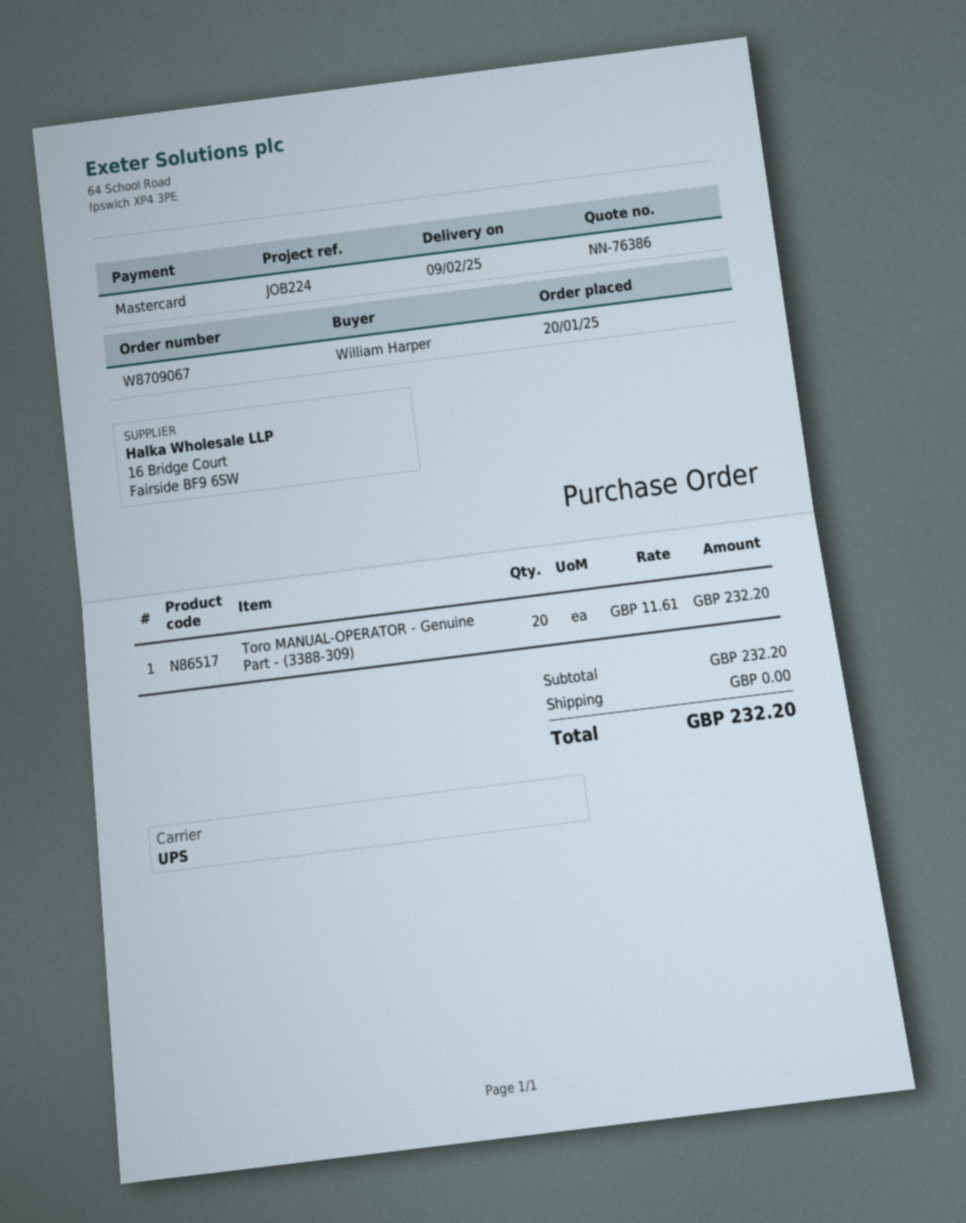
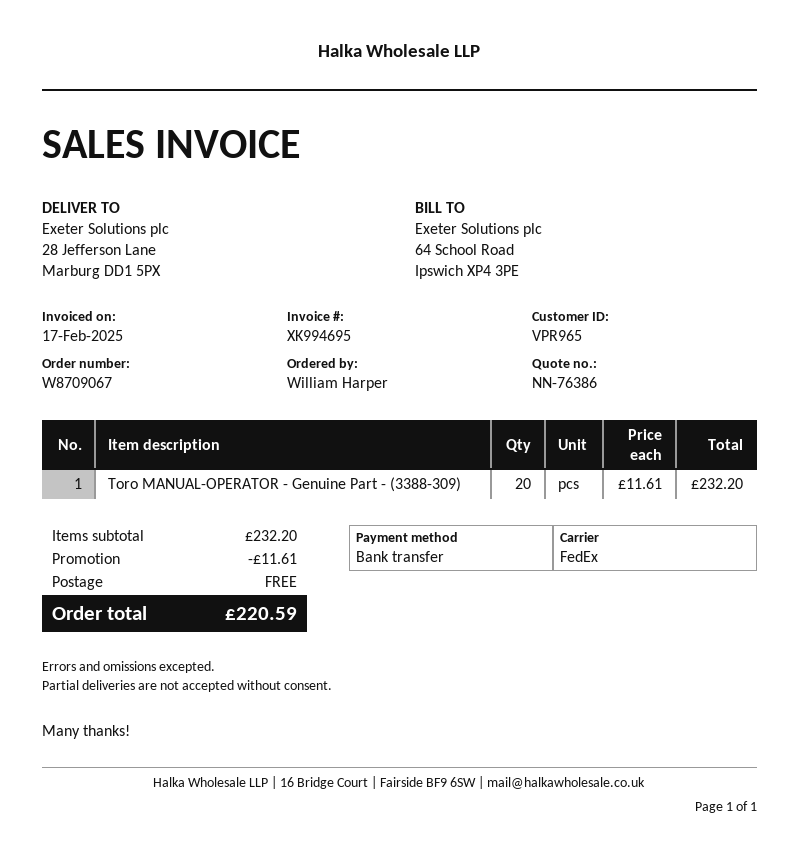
payment method: Mastercard -> bank transfer
shipping method: UPS -> FedEx
discount: none -> 11.61
total: 232.20 -> 220.59

